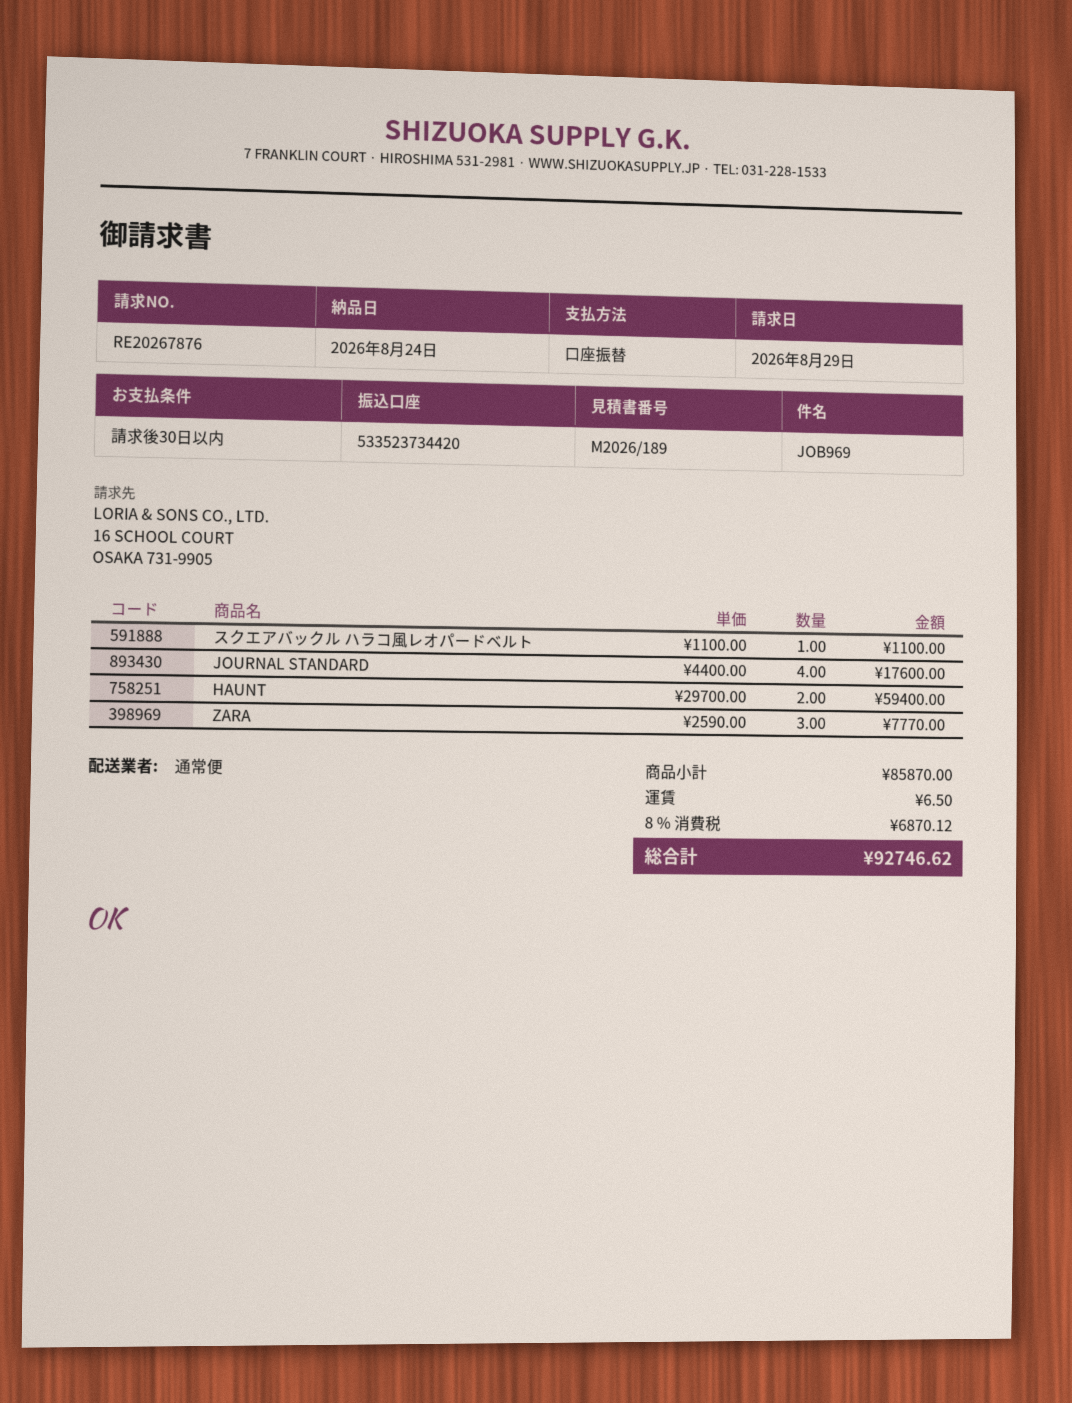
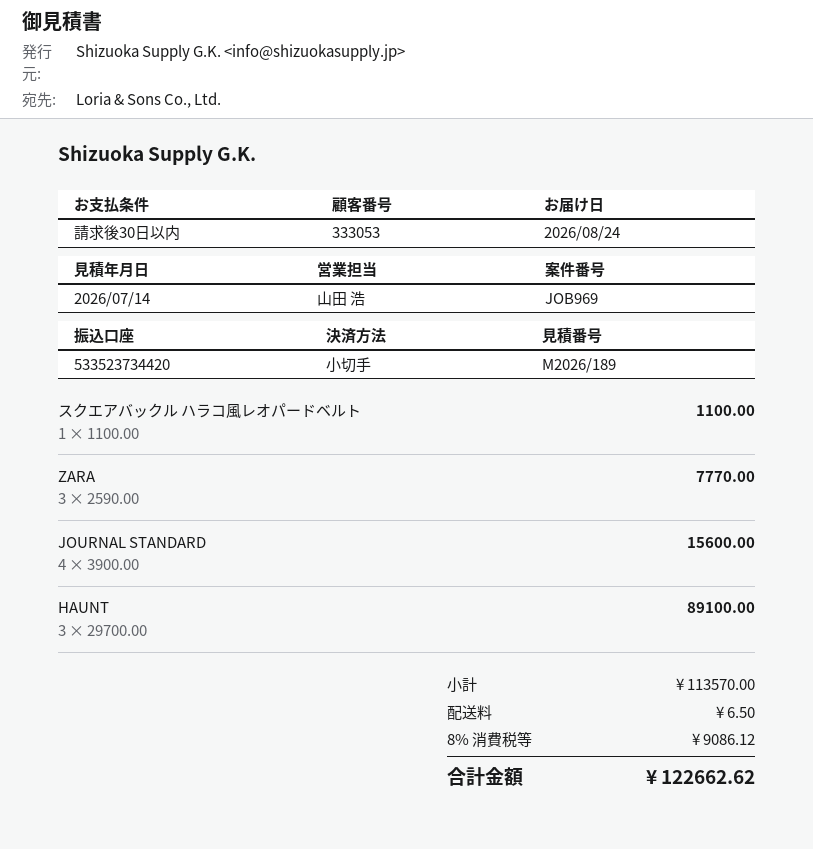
payment method: direct debit -> cheque
JOURNAL STANDARD: 4 x 4400.00 = 17600.00 -> 4 x 3900.00 = 15600.00
HAUNT: 2 x 29700.00 = 59400.00 -> 3 x 29700.00 = 89100.00
subtotal: 85870.00 -> 113570.00
tax: 8% = 6870.12 -> 8% = 9086.12
total: 92746.62 -> 122662.62

